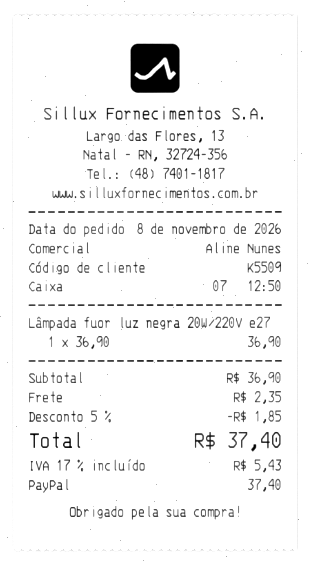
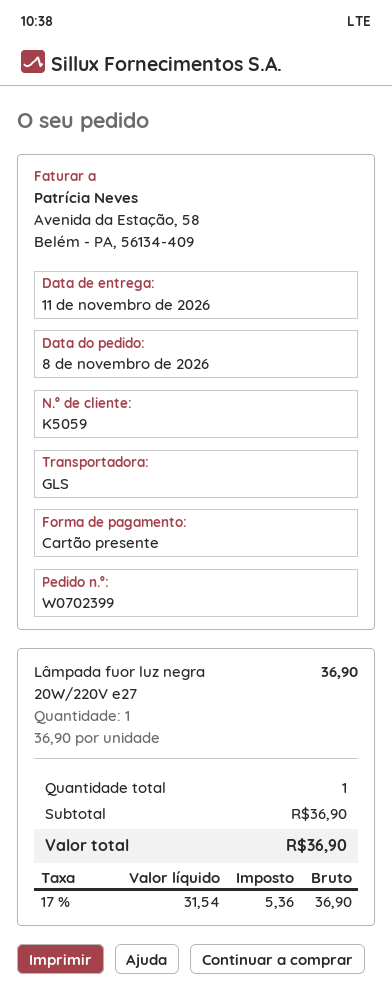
customer number: K5509 -> K5059
payment method: PayPal -> gift card
discount: 5% = 1.85 -> none
shipping: 2.35 -> none
tax: 17% = 5.43 -> 17% = 5.36
total: 37.40 -> 36.90

